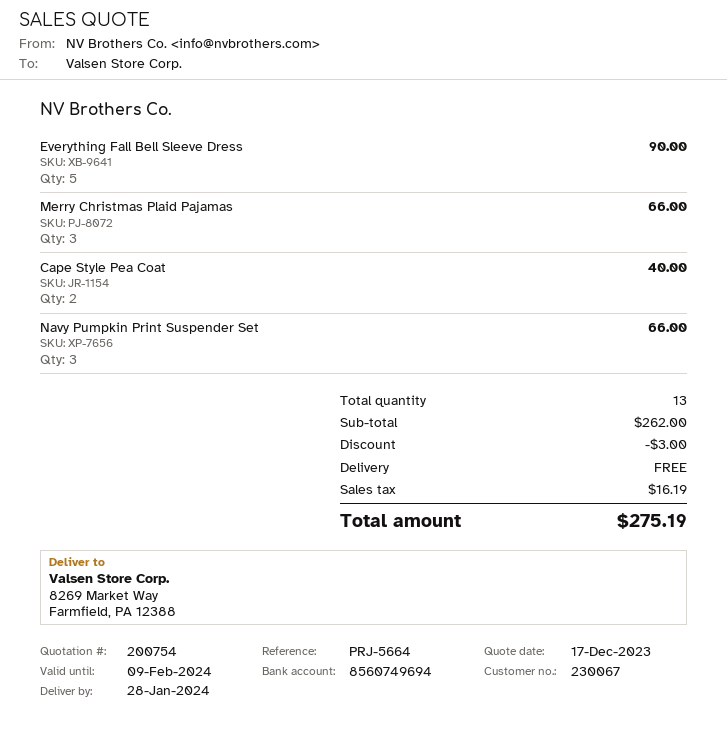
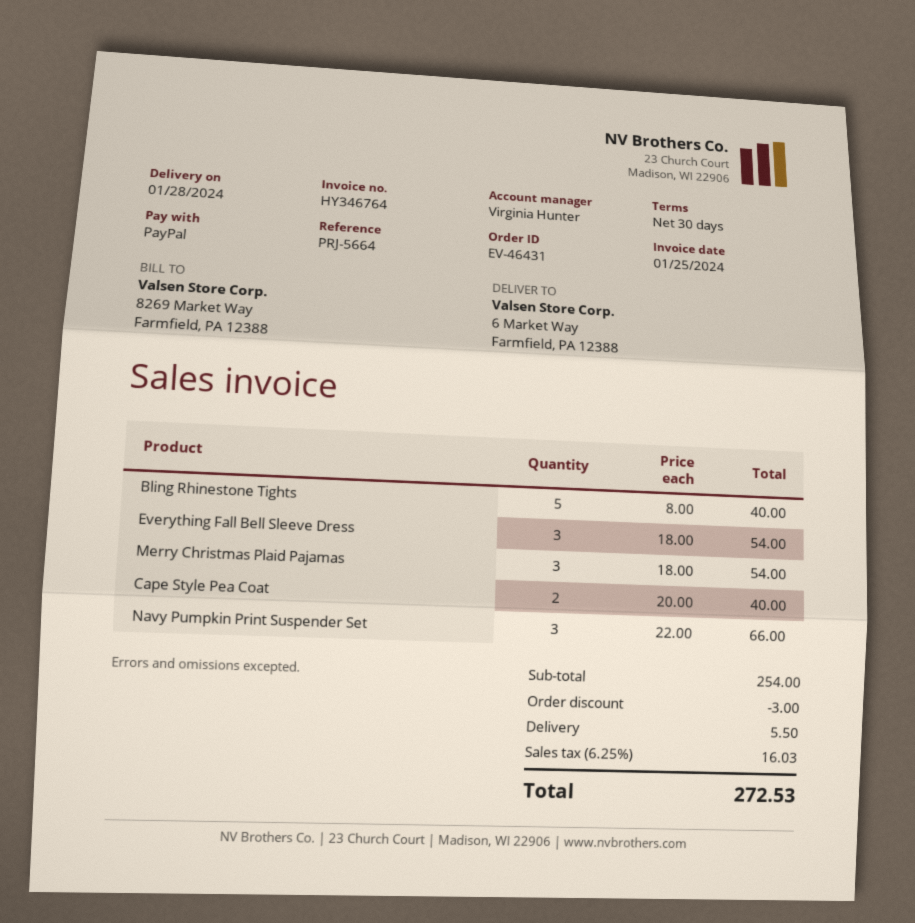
ship to: 8269 Market Way, Farmfield, PA 12388 -> 6 Market Way, Farmfield, PA 12388
Everything Fall Bell Sleeve Dress: 5 for 90.00 -> 3 for 54.00
Merry Christmas Plaid Pajamas: 3 for 66.00 -> 3 for 54.00
Bling Rhinestone Tights: none -> 5 for 40.00
subtotal: 262.00 -> 254.00
shipping: 0.00 -> 5.50
tax: 16.19 -> 16.03
total: 275.19 -> 272.53

